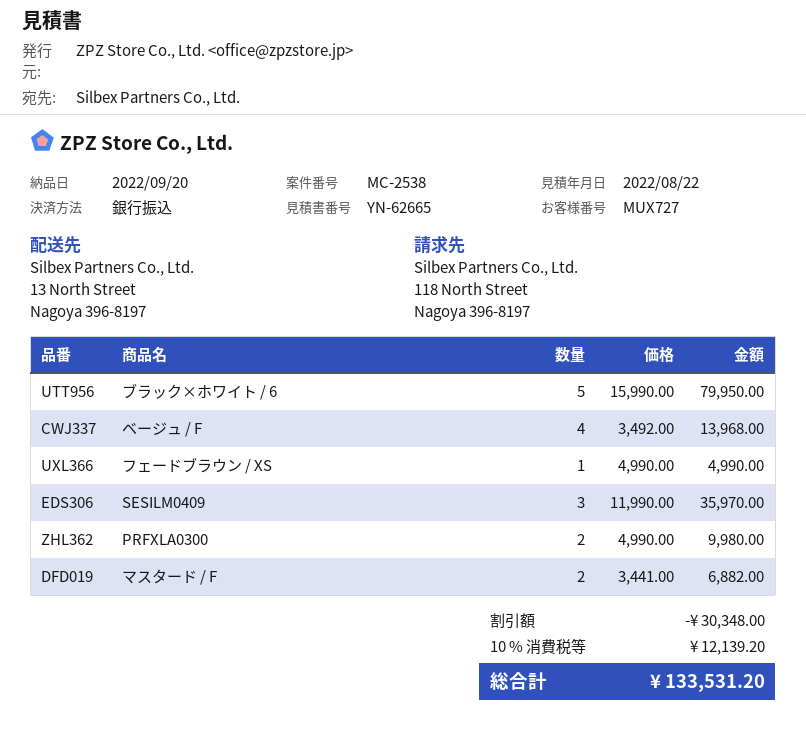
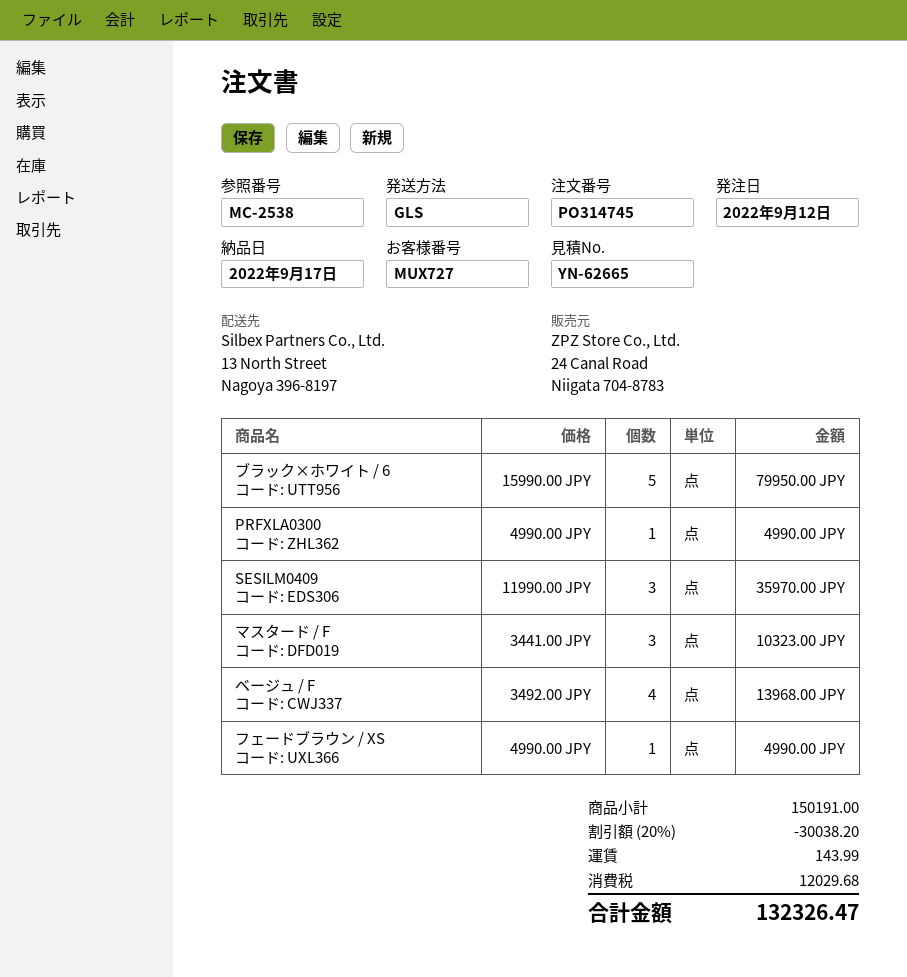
delivery date: 2022-09-20 -> 2022-09-17
PRFXLA0300: 2 x 4990.00 = 9980.00 -> 1 x 4990.00 = 4990.00
マスタード / F: 2 x 3441.00 = 6882.00 -> 3 x 3441.00 = 10323.00
discount: 30348.00 -> 30038.20
shipping: none -> 143.99
tax: 12139.20 -> 12029.68
total: 133531.20 -> 132326.47

